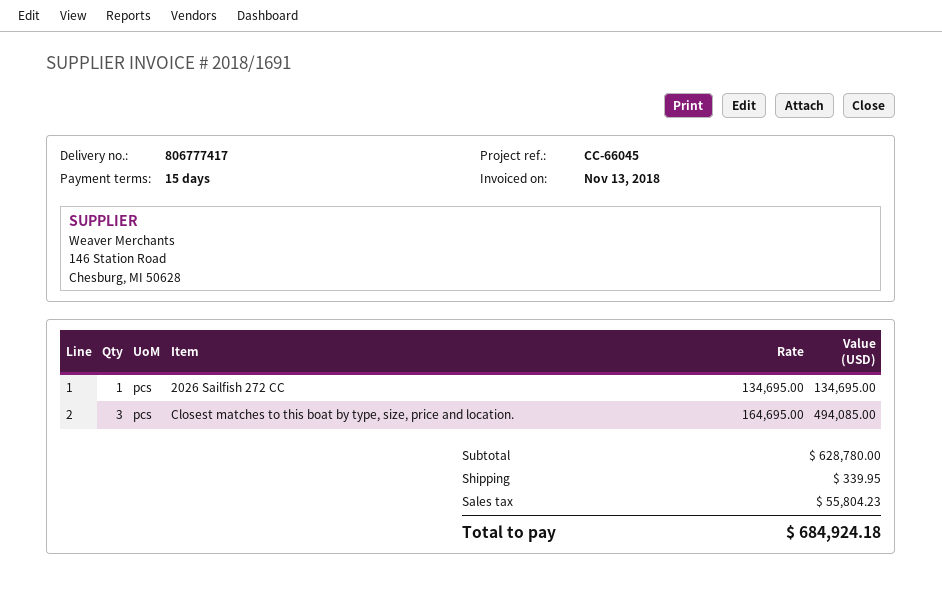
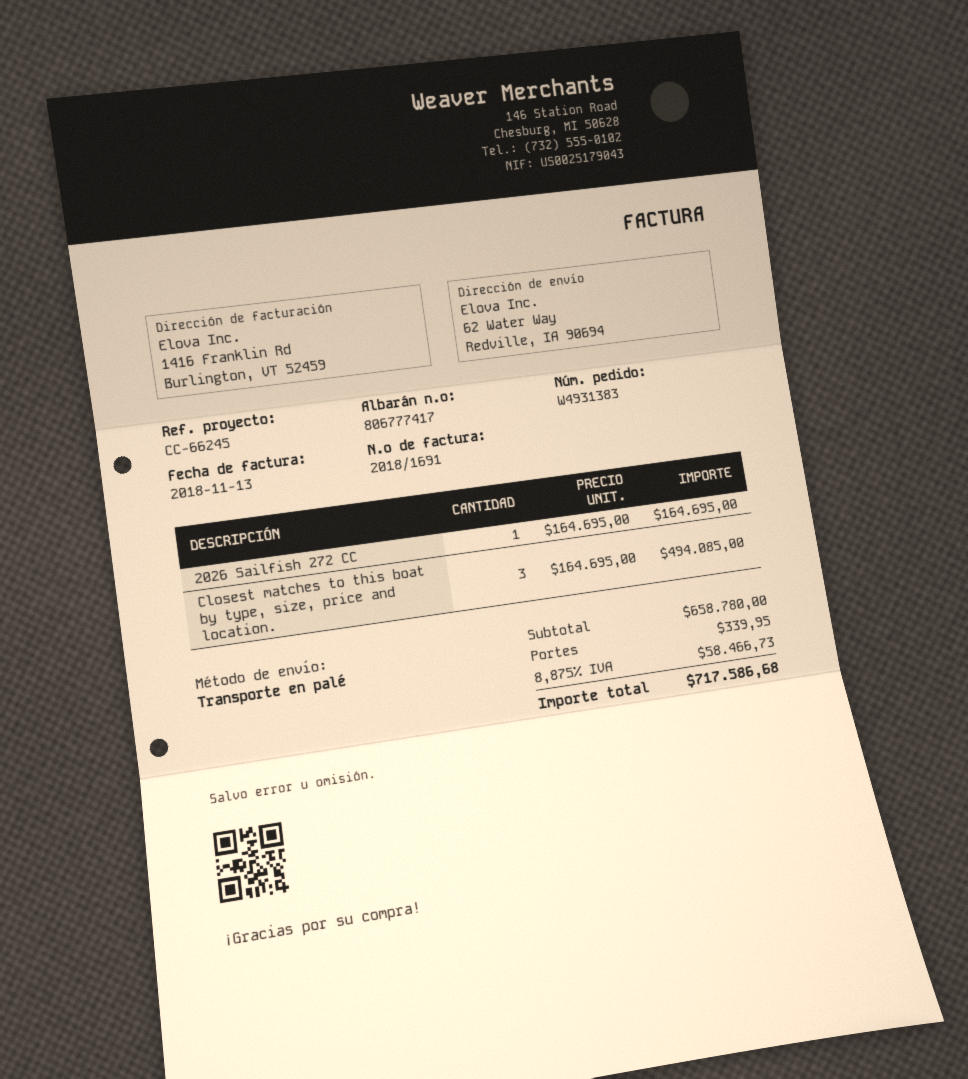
reference: CC-66045 -> CC-66245
2026 Sailfish 272 CC: 1 x 134695.00 = 134695.00 -> 1 x 164695.00 = 164695.00
subtotal: 628780.00 -> 658780.00
tax: 55804.23 -> 58466.73
total: 684924.18 -> 717586.68

